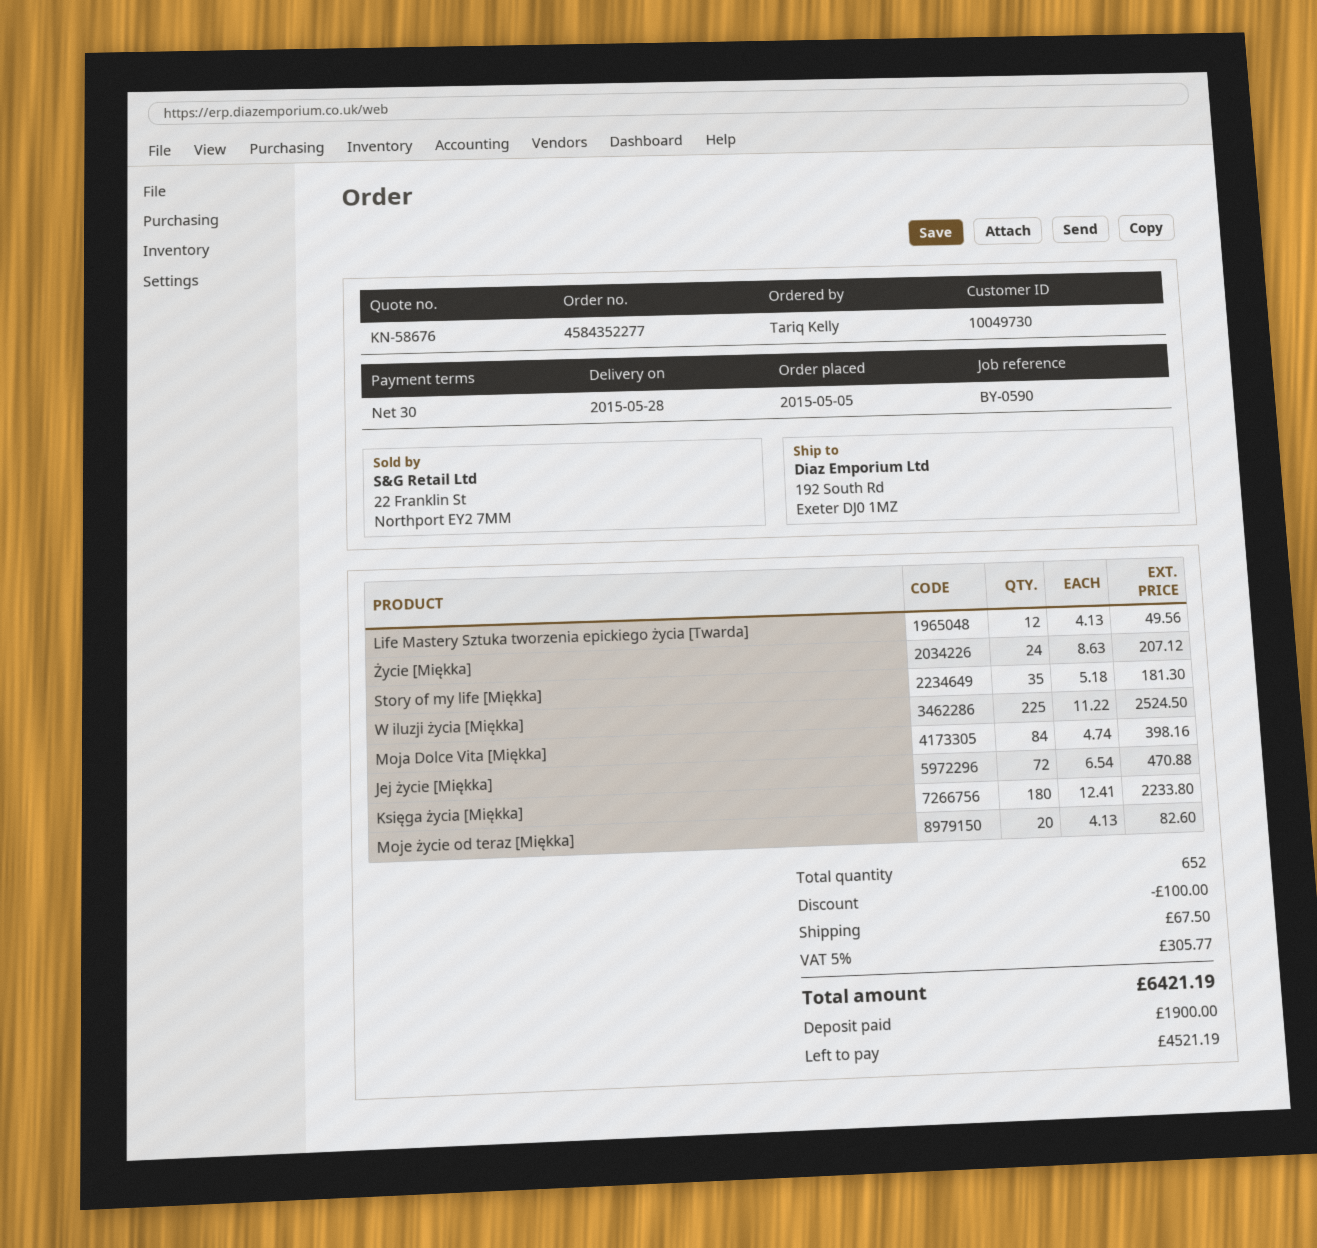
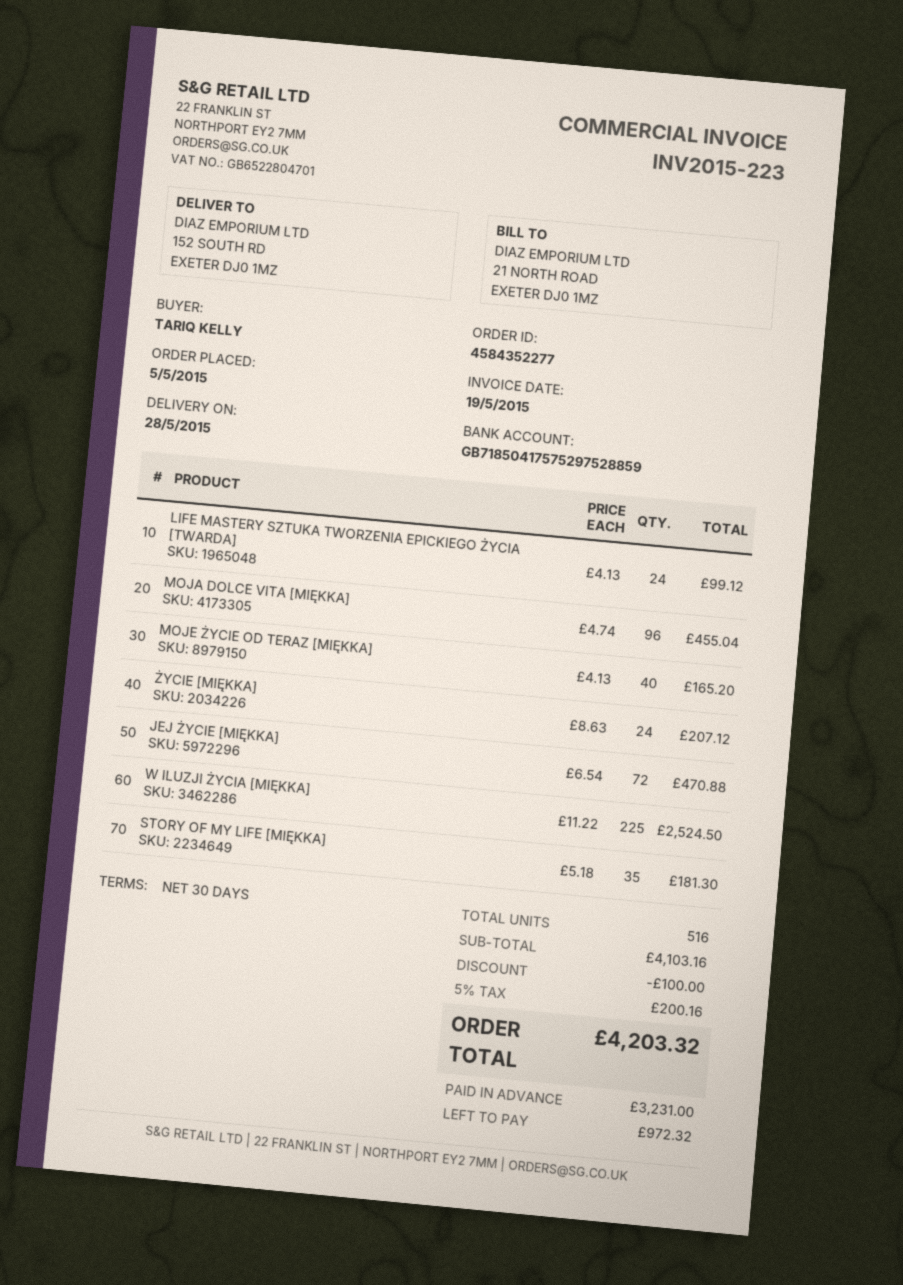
ship to: 192 South Rd, Exeter DJ0 1MZ -> 152 SOUTH RD, EXETER DJ0 1MZ
Life Mastery Sztuka tworzenia epickiego życia [Twarda]: 12 x 4.13 = 49.56 -> 24 x 4.13 = 99.12
Moja Dolce Vita [Miękka]: 84 x 4.74 = 398.16 -> 96 x 4.74 = 455.04
Księga życia [Miękka]: 180 x 12.41 = 2233.80 -> none
Moje życie od teraz [Miękka]: 20 x 4.13 = 82.60 -> 40 x 4.13 = 165.20
total quantity: 652 -> 516
shipping: 67.50 -> none
tax: 5% = 305.77 -> 5% = 200.16
total: 6421.19 -> 4203.32
deposit: 1900.00 -> 3231.00
balance: 4521.19 -> 972.32

